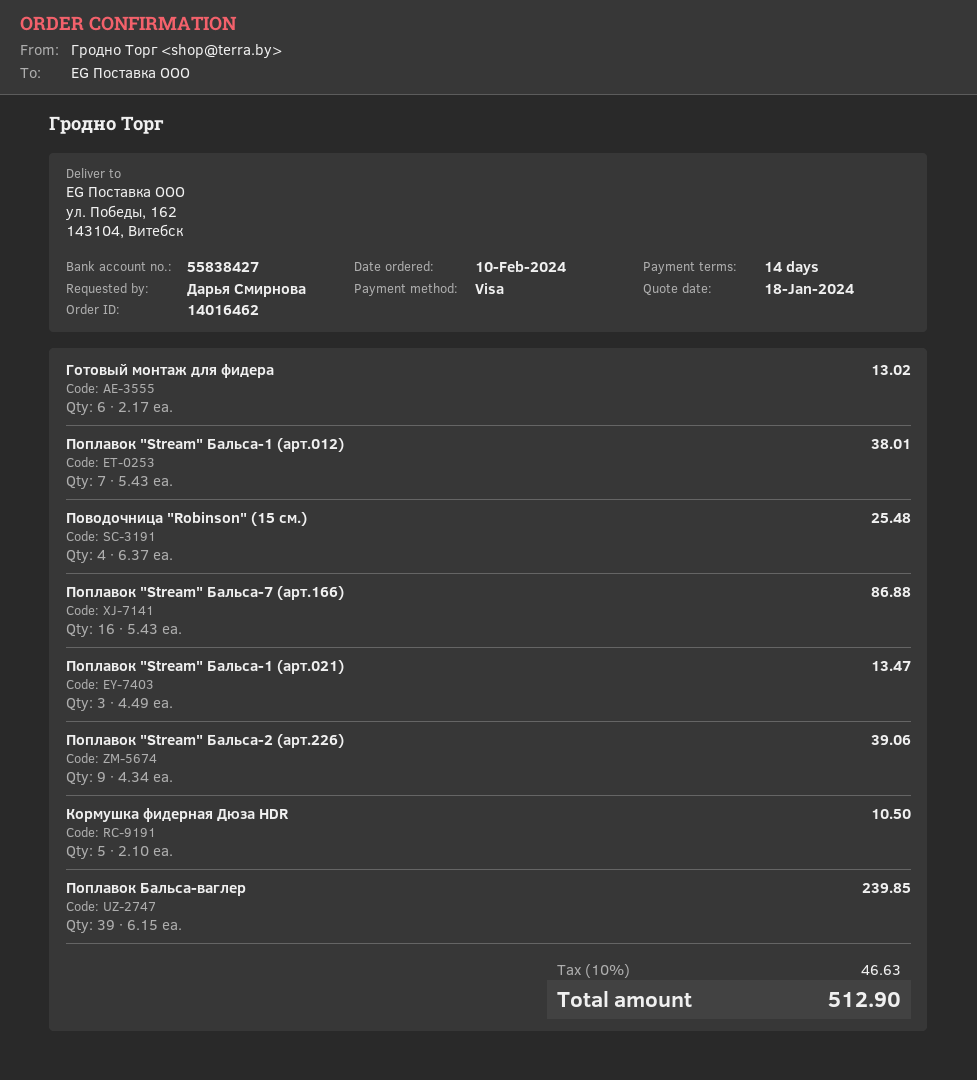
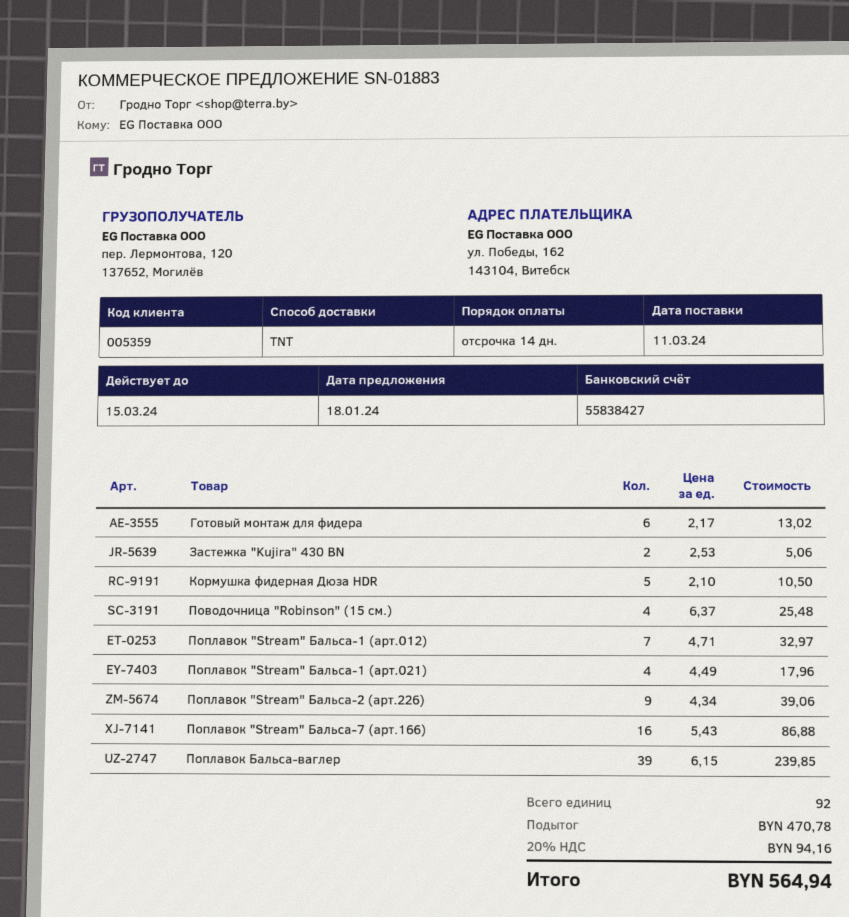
ship to: ул. Победы, 162, 143104, Витебск -> пер. Лермонтова, 120, 137652, Могилёв
Поплавок "Stream" Бальса-1 (арт.012): 7 x 5.43 = 38.01 -> 7 x 4.71 = 32.97
Поплавок "Stream" Бальса-1 (арт.021): 3 x 4.49 = 13.47 -> 4 x 4.49 = 17.96
Застежка "Kujira" 430 BN: none -> 2 x 2.53 = 5.06
tax: 10% = 46.63 -> 20% = 94.16
total: 512.90 -> 564.94

